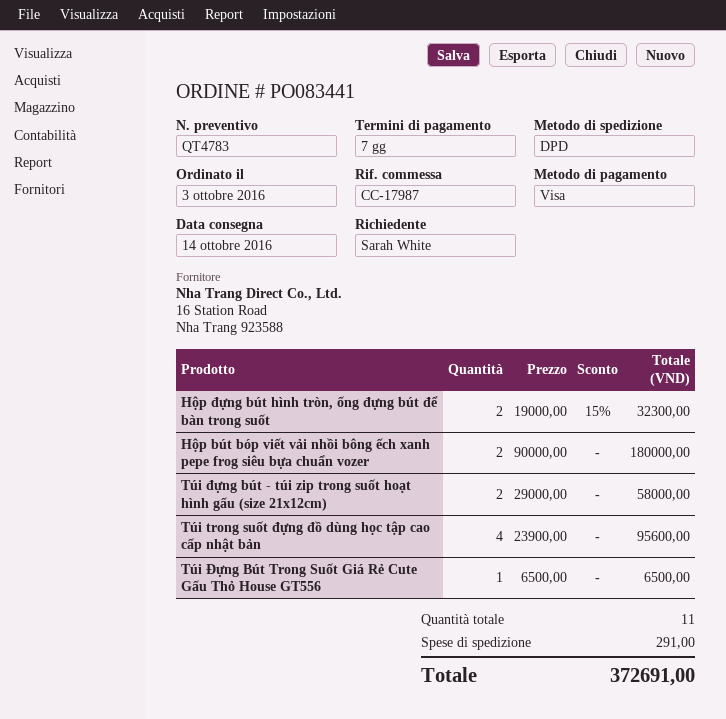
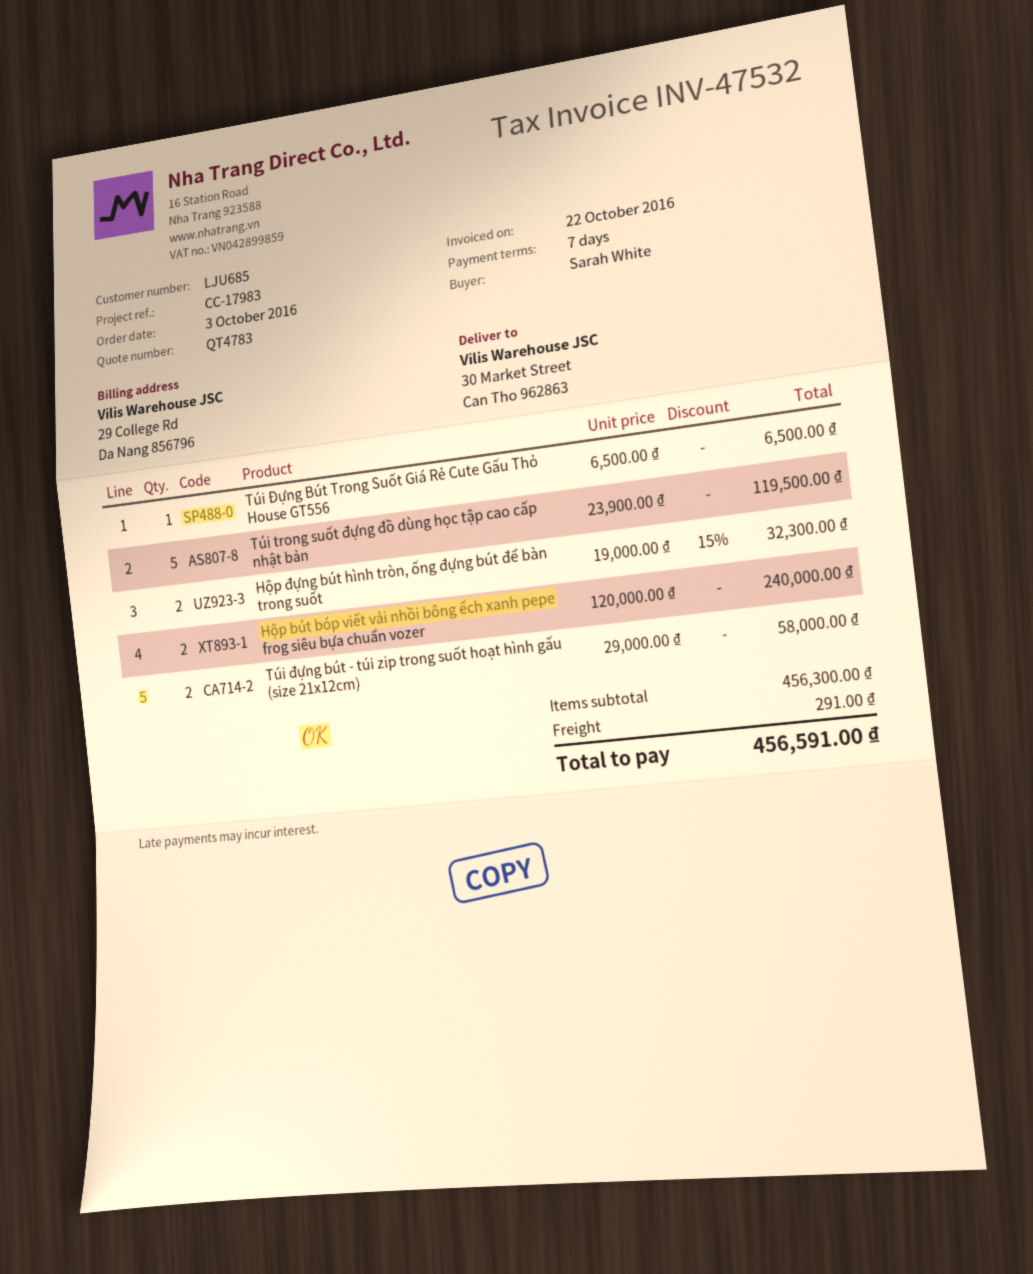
reference: CC-17987 -> CC-17983
Hộp bút bóp viết vải nhồi bông ếch xanh pepe frog siêu bựa chuẩn vozer: 2 x 90000.00 = 180000.00 -> 2 x 120000.00 = 240000.00
Túi trong suốt đựng đồ dùng học tập cao cấp nhật bản: 4 x 23900.00 = 95600.00 -> 5 x 23900.00 = 119500.00
total: 372691.00 -> 456591.00

